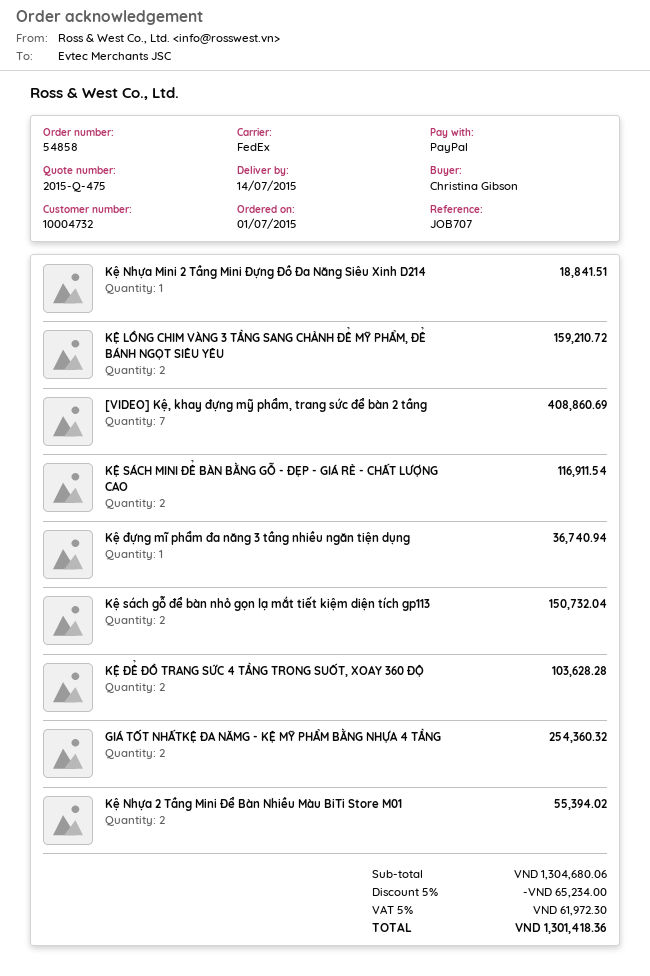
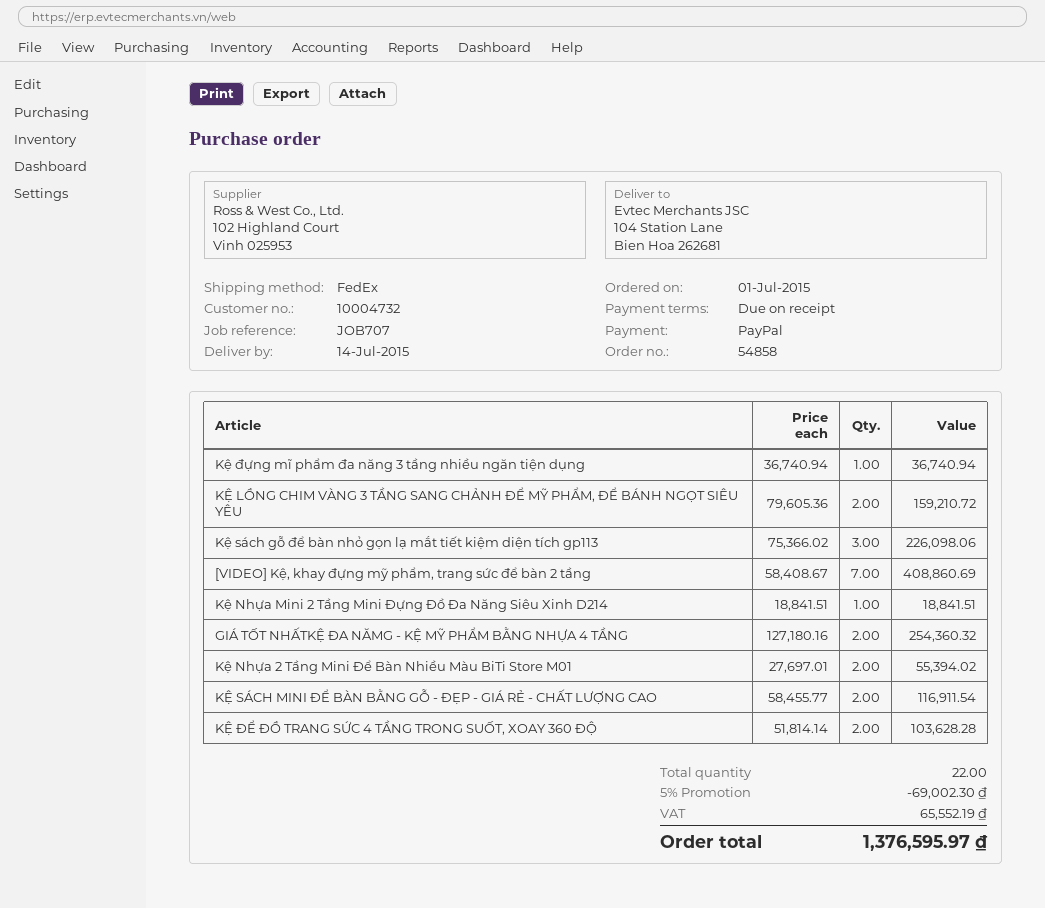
Kệ sách gỗ để bàn nhỏ gọn lạ mắt tiết kiệm diện tích gp113: 2 for 150732.04 -> 3 for 226098.06
discount: 5% = 65234.00 -> 5% = 69002.30
tax: 61972.30 -> 65552.19
total: 1301418.36 -> 1376595.97

